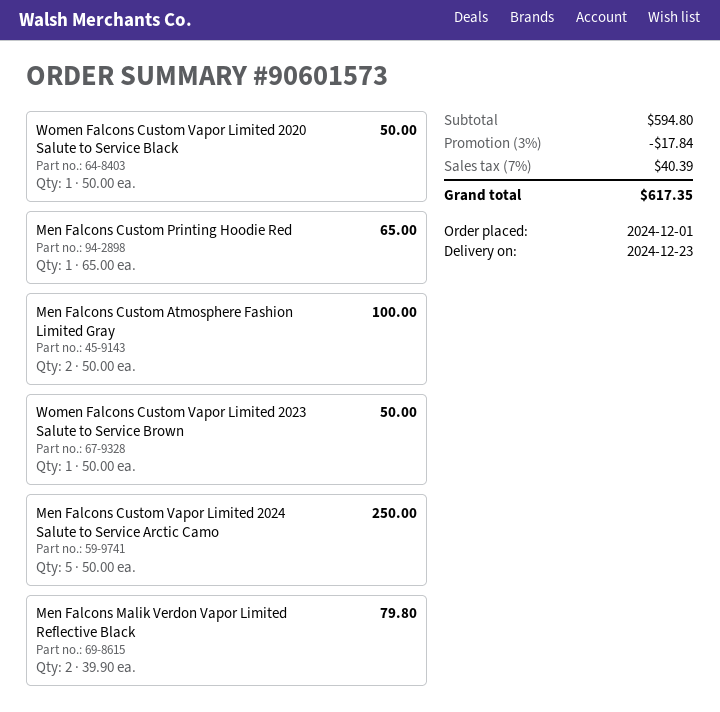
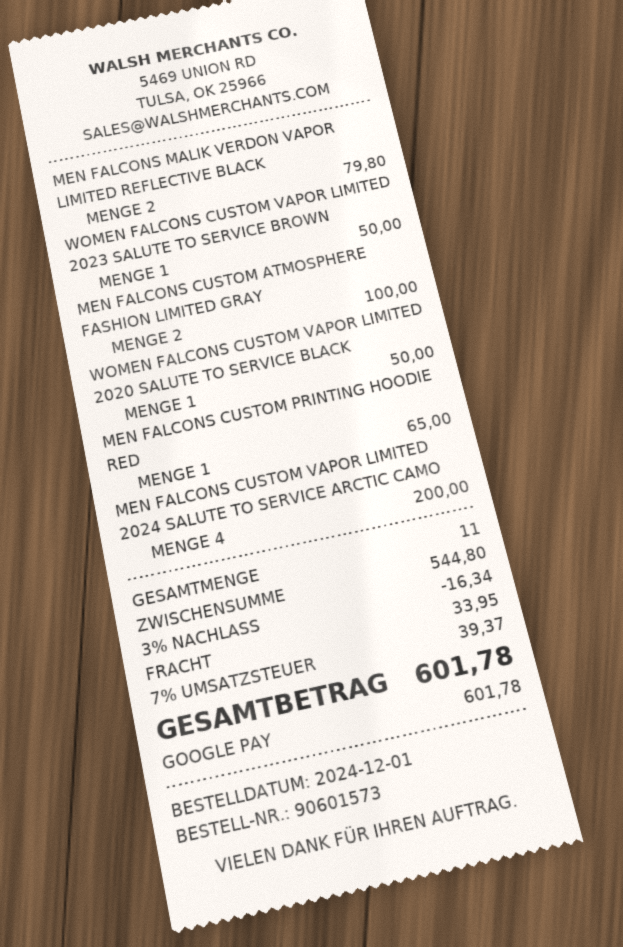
Men Falcons Custom Vapor Limited 2024 Salute to Service Arctic Camo: 5 for 250.00 -> 4 for 200.00
subtotal: 594.80 -> 544.80
discount: 3% = 17.84 -> 3% = 16.34
shipping: none -> 33.95
tax: 7% = 40.39 -> 7% = 39.37
total: 617.35 -> 601.78

